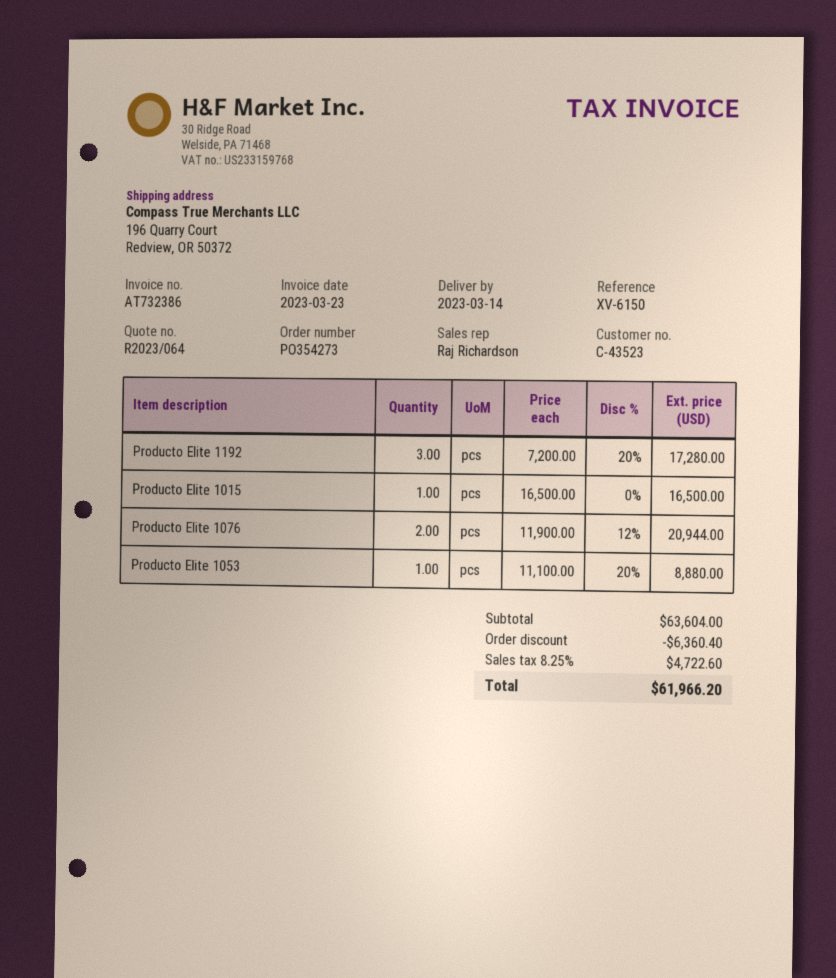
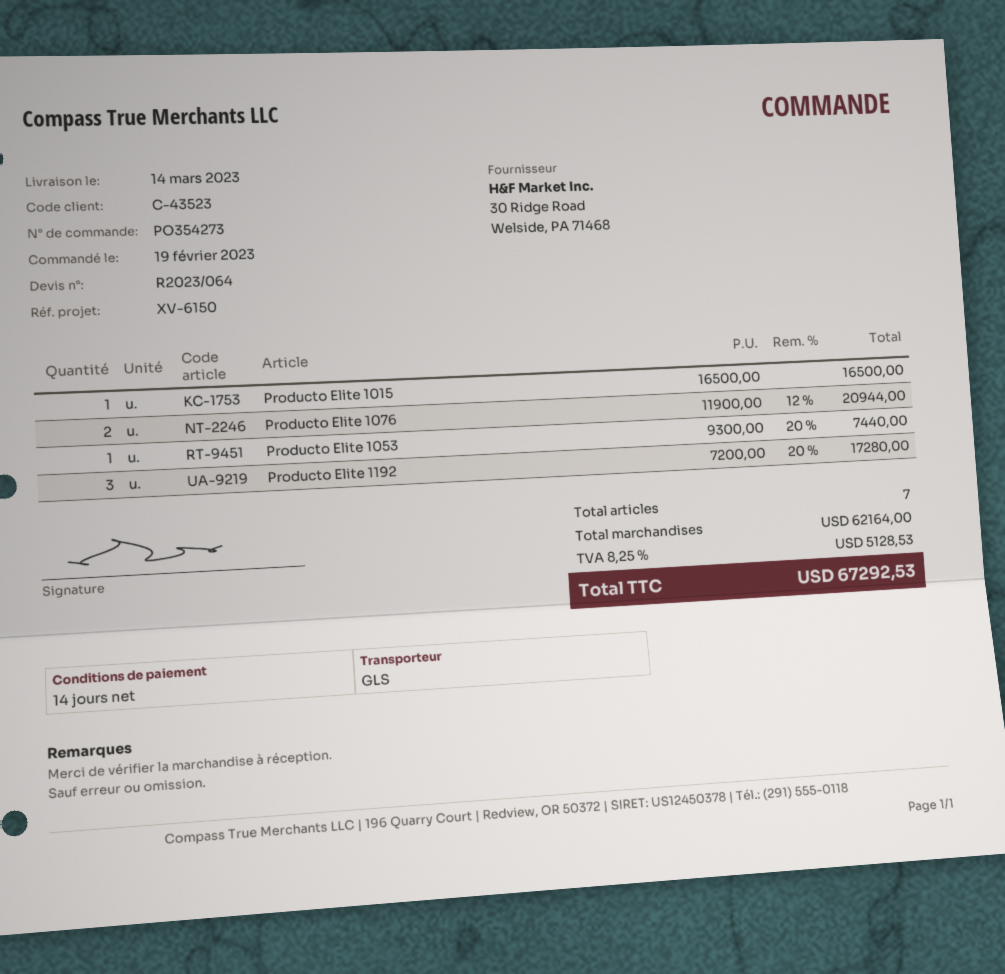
Producto Elite 1053: 1 x 11100.00 - 20% = 8880.00 -> 1 x 9300.00 - 20% = 7440.00
subtotal: 63604.00 -> 62164.00
discount: 6360.40 -> none
tax: 8.25% = 4722.60 -> 8.25% = 5128.53
total: 61966.20 -> 67292.53

